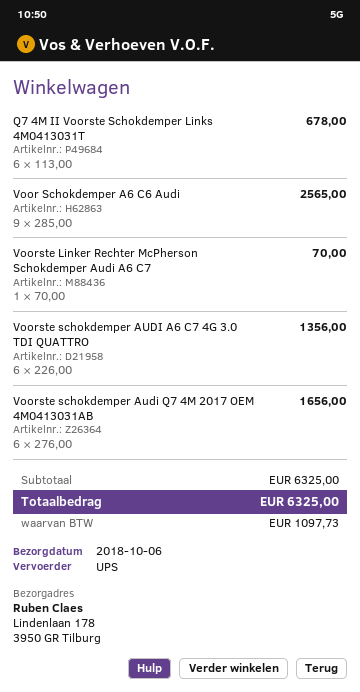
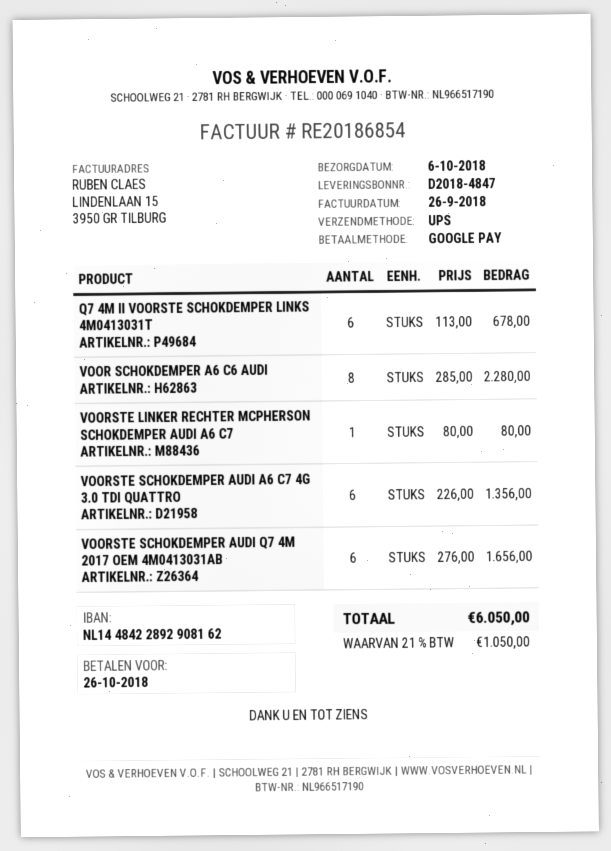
Voor Schokdemper A6 C6 Audi: 9 x 285.00 = 2565.00 -> 8 x 285.00 = 2280.00
Voorste Linker Rechter McPherson Schokdemper Audi A6 C7: 1 x 70.00 = 70.00 -> 1 x 80.00 = 80.00
tax: 1097.73 -> 1050.00
total: 6325.00 -> 6050.00

